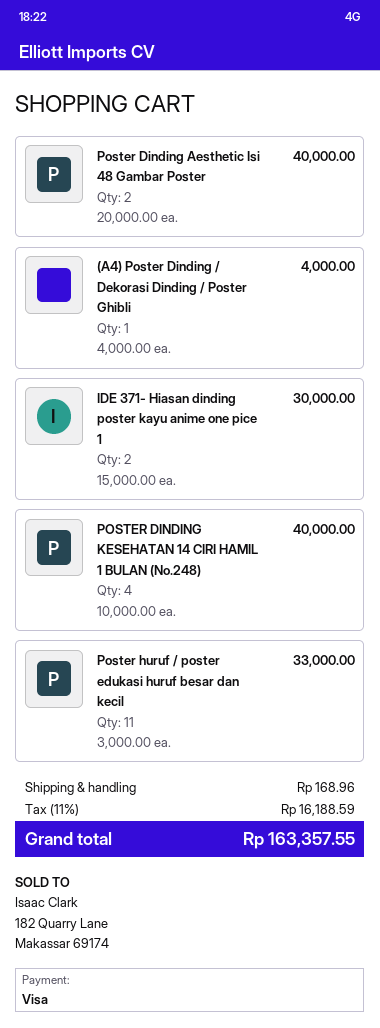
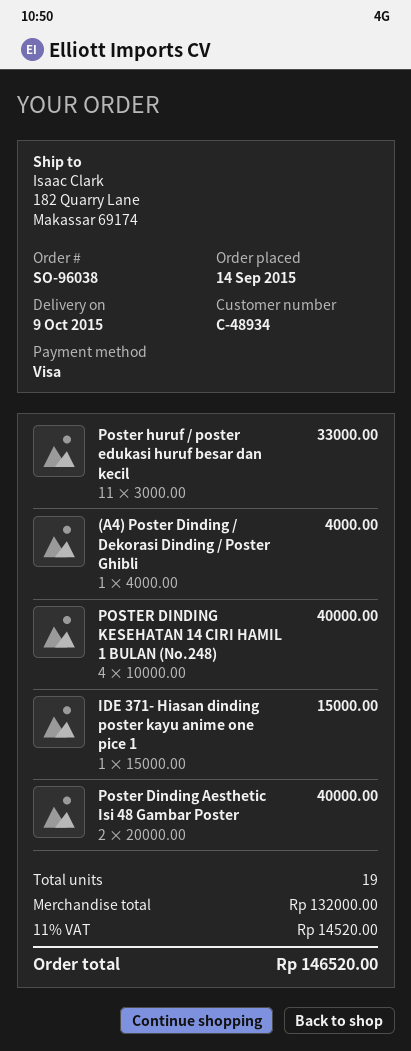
IDE 371- Hiasan dinding poster kayu anime one pice 1: 2 x 15000.00 = 30000.00 -> 1 x 15000.00 = 15000.00
shipping: 168.96 -> none
tax: 11% = 16188.59 -> 11% = 14520.00
total: 163357.55 -> 146520.00

